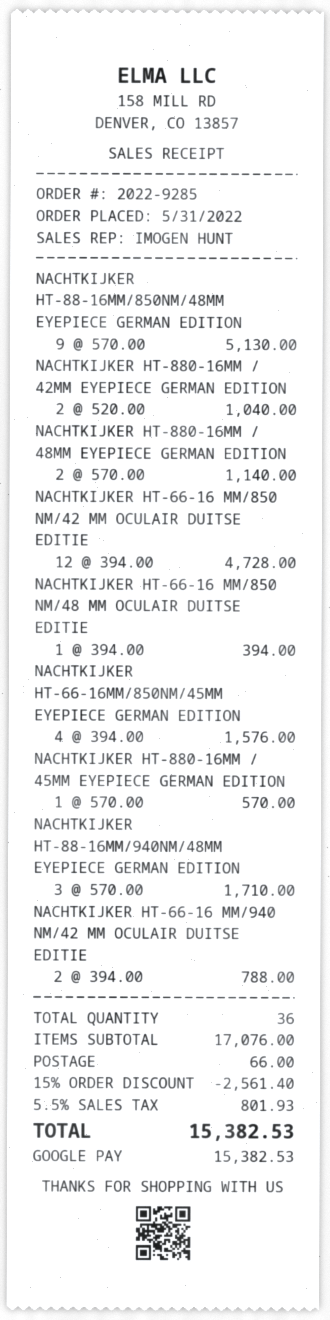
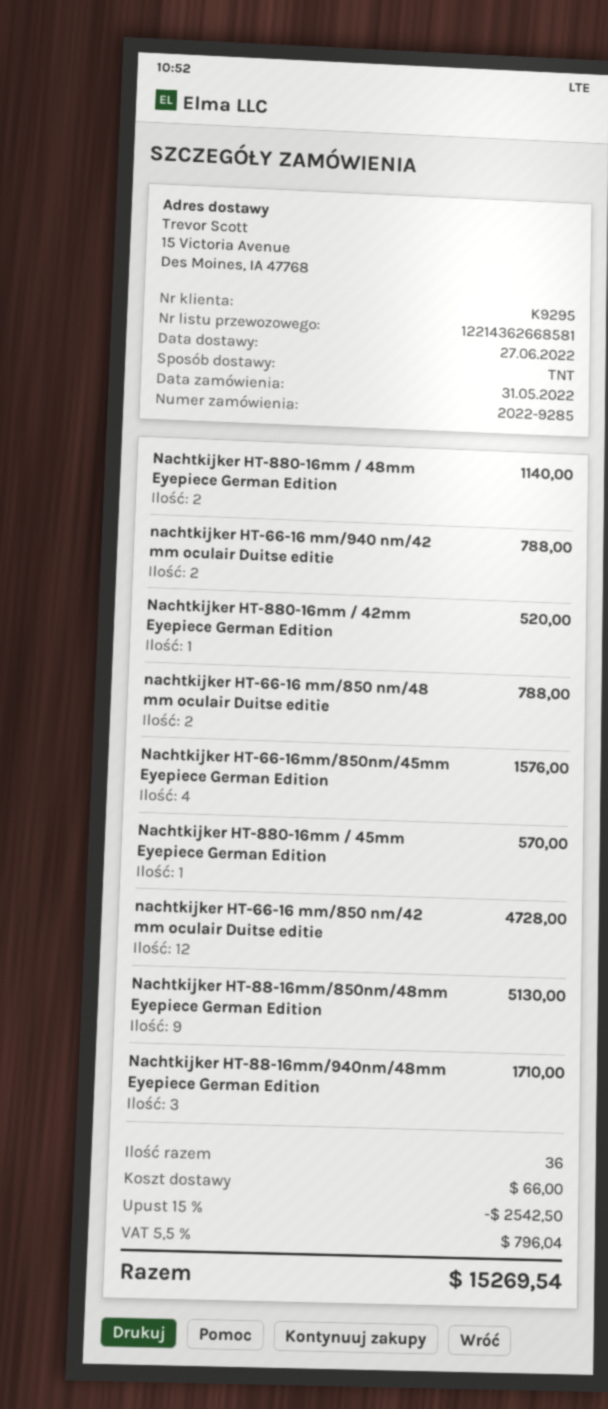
NACHTKIJKER HT-880-16MM / 42MM EYEPIECE GERMAN EDITION: 2 for 1040.00 -> 1 for 520.00
NACHTKIJKER HT-66-16 MM/850 NM/48 MM OCULAIR DUITSE EDITIE: 1 for 394.00 -> 2 for 788.00
discount: 15% = 2561.40 -> 15% = 2542.50
tax: 5.5% = 801.93 -> 5.5% = 796.04
total: 15382.53 -> 15269.54

